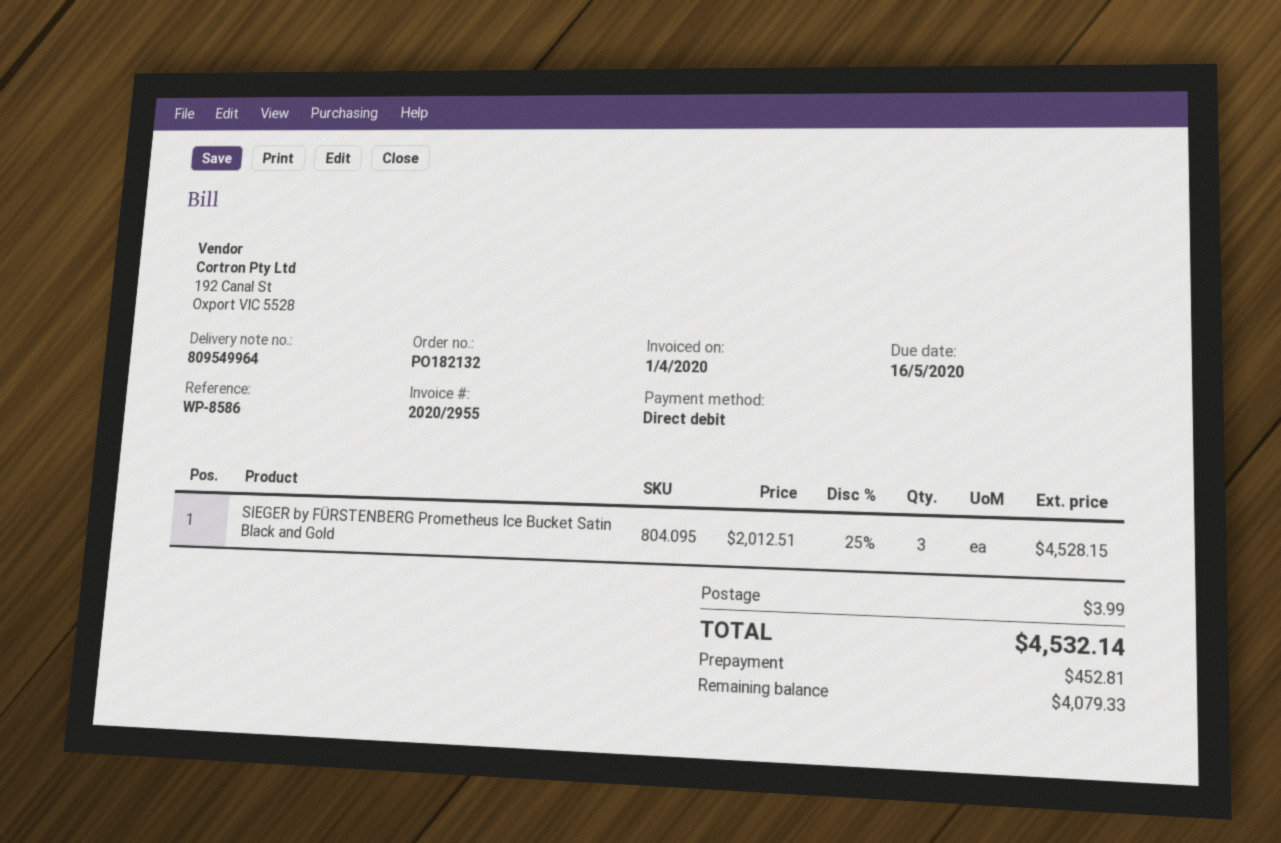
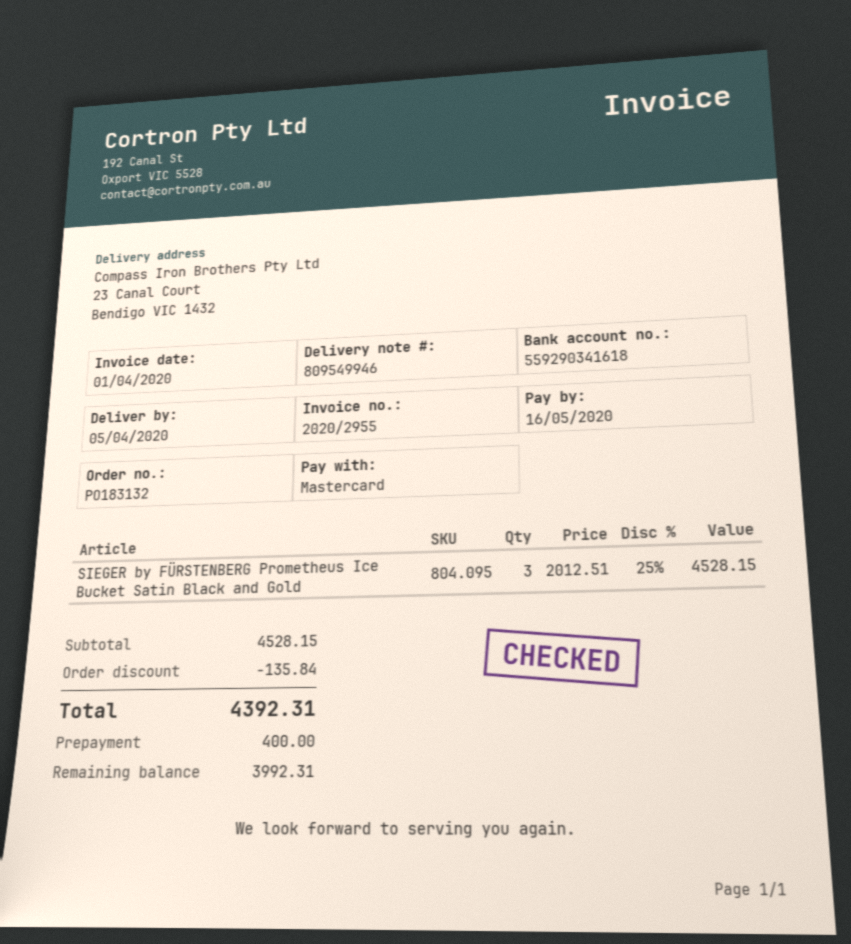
order number: PO182132 -> PO183132
delivery note number: 809549964 -> 809549946
payment method: direct debit -> Mastercard
discount: none -> 135.84
shipping: 3.99 -> none
total: 4532.14 -> 4392.31
deposit: 452.81 -> 400.00
balance: 4079.33 -> 3992.31

